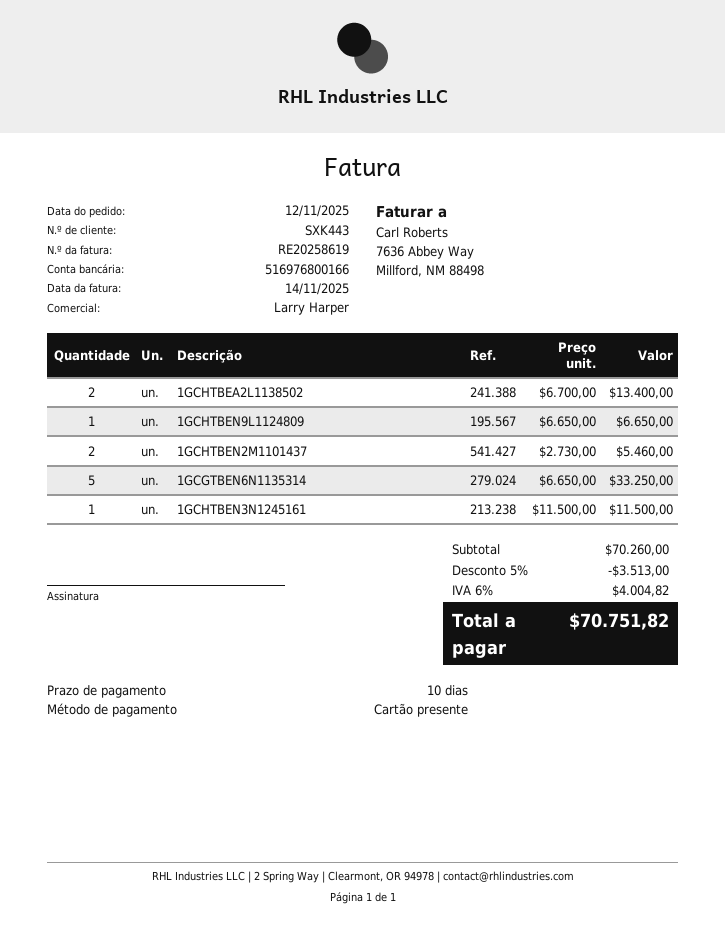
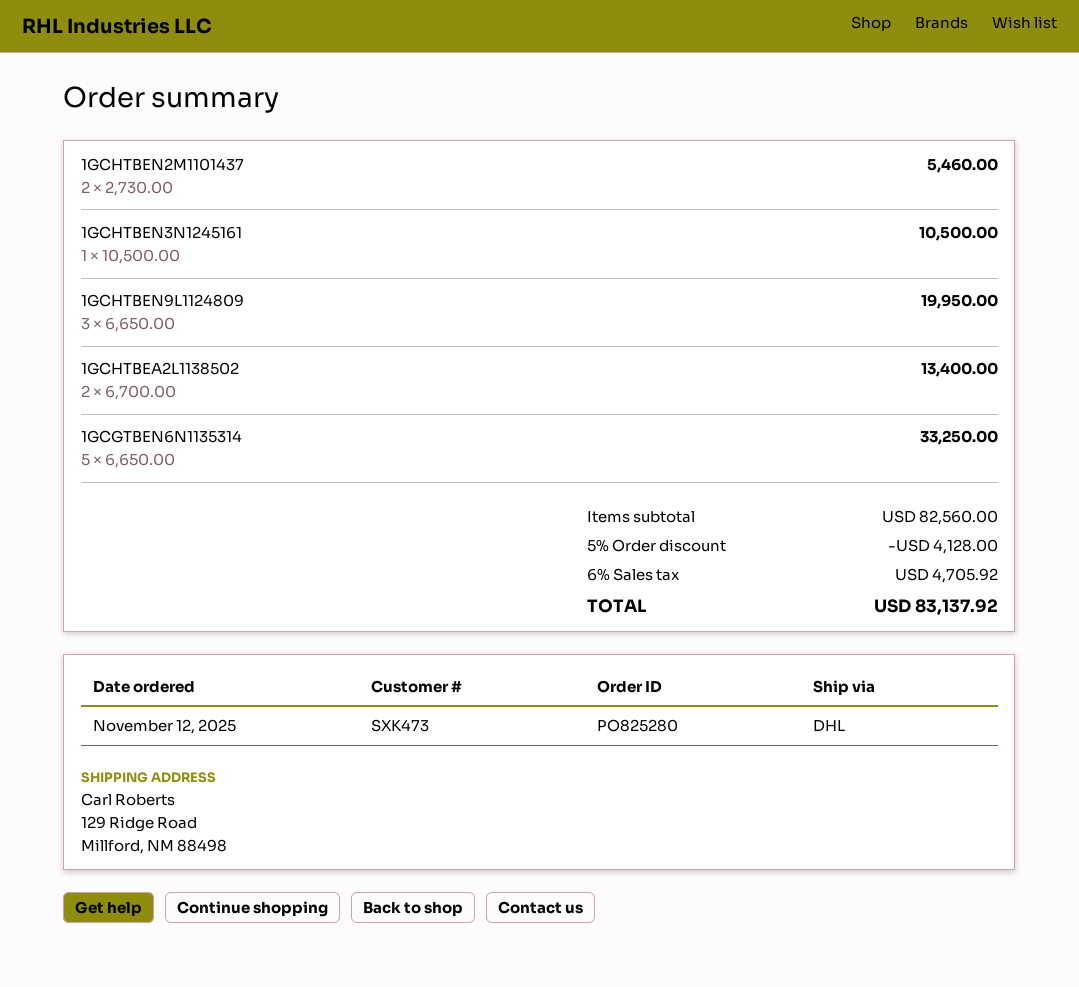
customer number: SXK443 -> SXK473
1GCHTBEN9L1124809: 1 x 6650.00 = 6650.00 -> 3 x 6650.00 = 19950.00
1GCHTBEN3N1245161: 1 x 11500.00 = 11500.00 -> 1 x 10500.00 = 10500.00
subtotal: 70260.00 -> 82560.00
discount: 5% = 3513.00 -> 5% = 4128.00
tax: 6% = 4004.82 -> 6% = 4705.92
total: 70751.82 -> 83137.92

